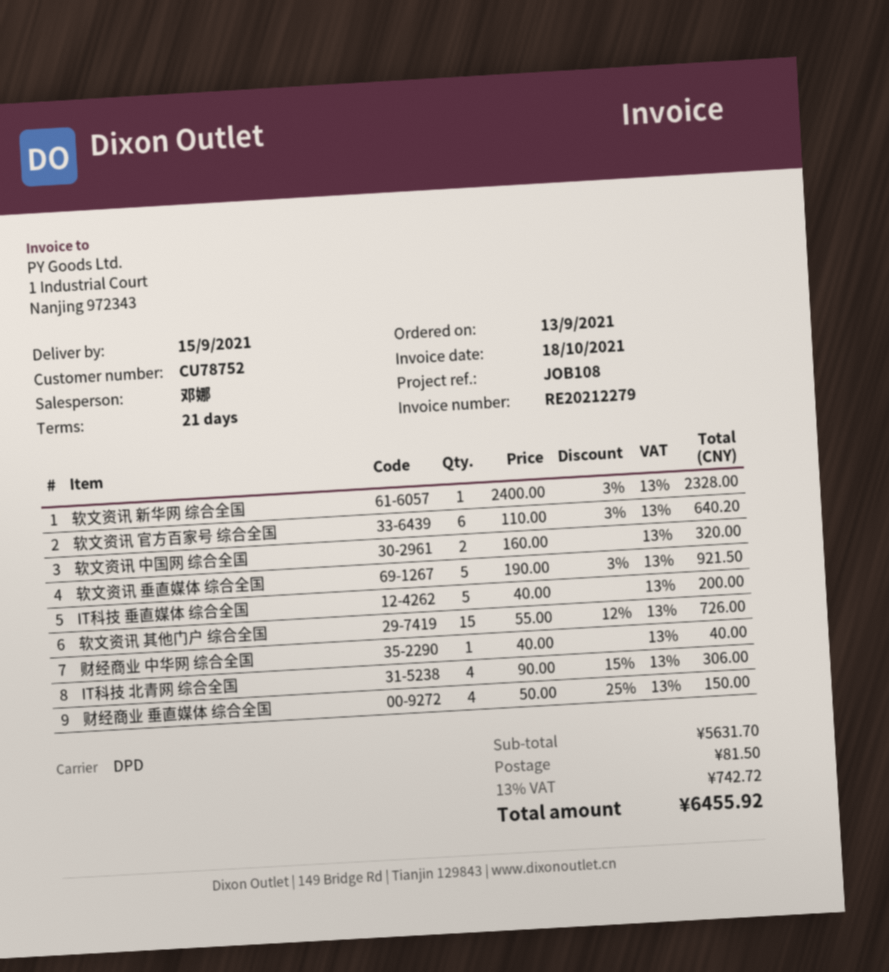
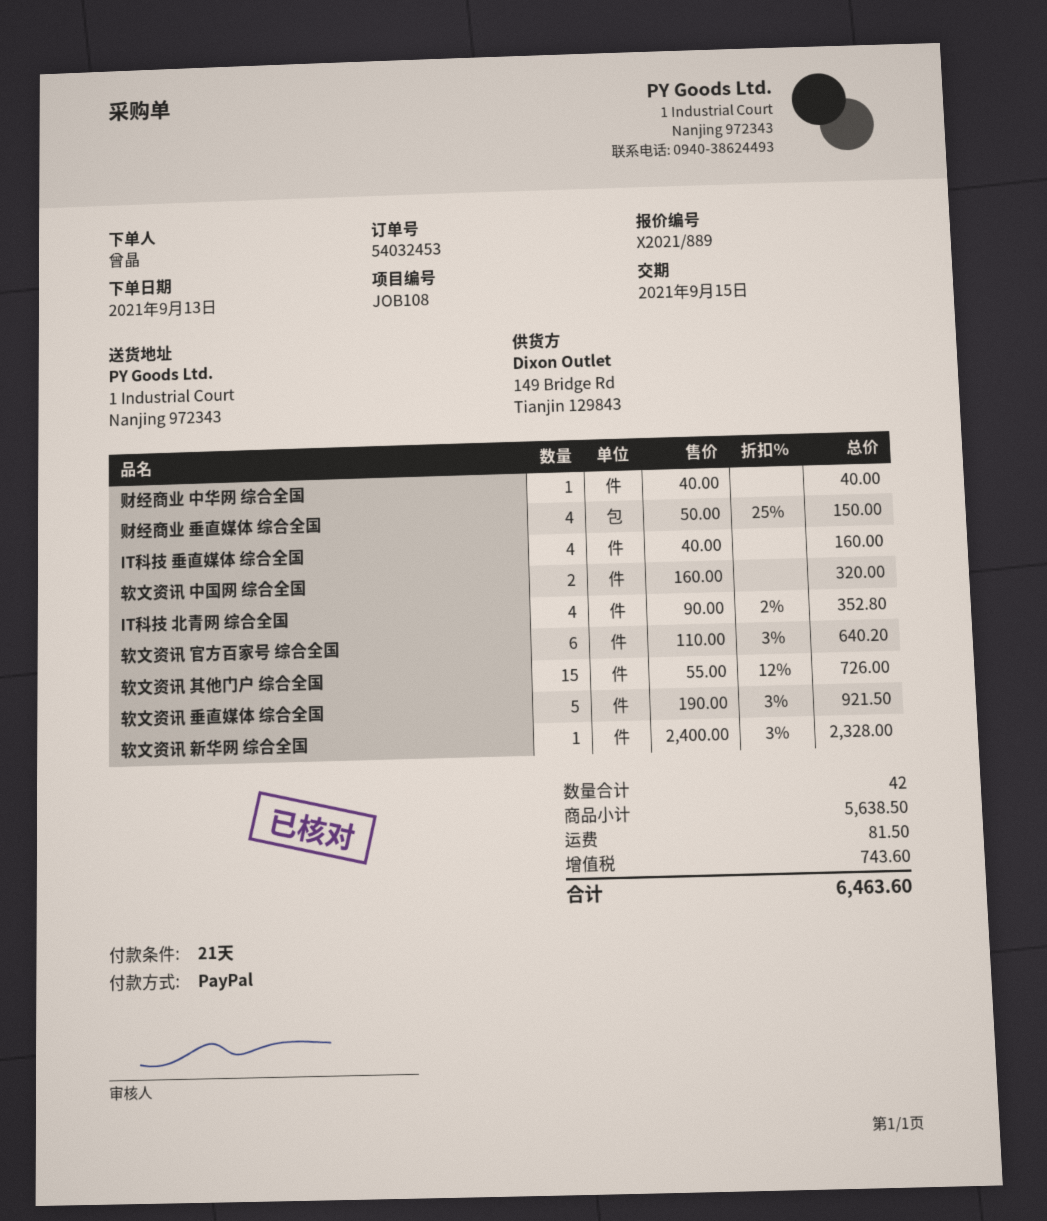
IT科技 垂直媒体 综合全国: 5 x 40.00 = 200.00 -> 4 x 40.00 = 160.00
IT科技 北青网 综合全国: 4 x 90.00 - 15% = 306.00 -> 4 x 90.00 - 2% = 352.80
subtotal: 5631.70 -> 5638.50
tax: 742.72 -> 743.60
total: 6455.92 -> 6463.60

